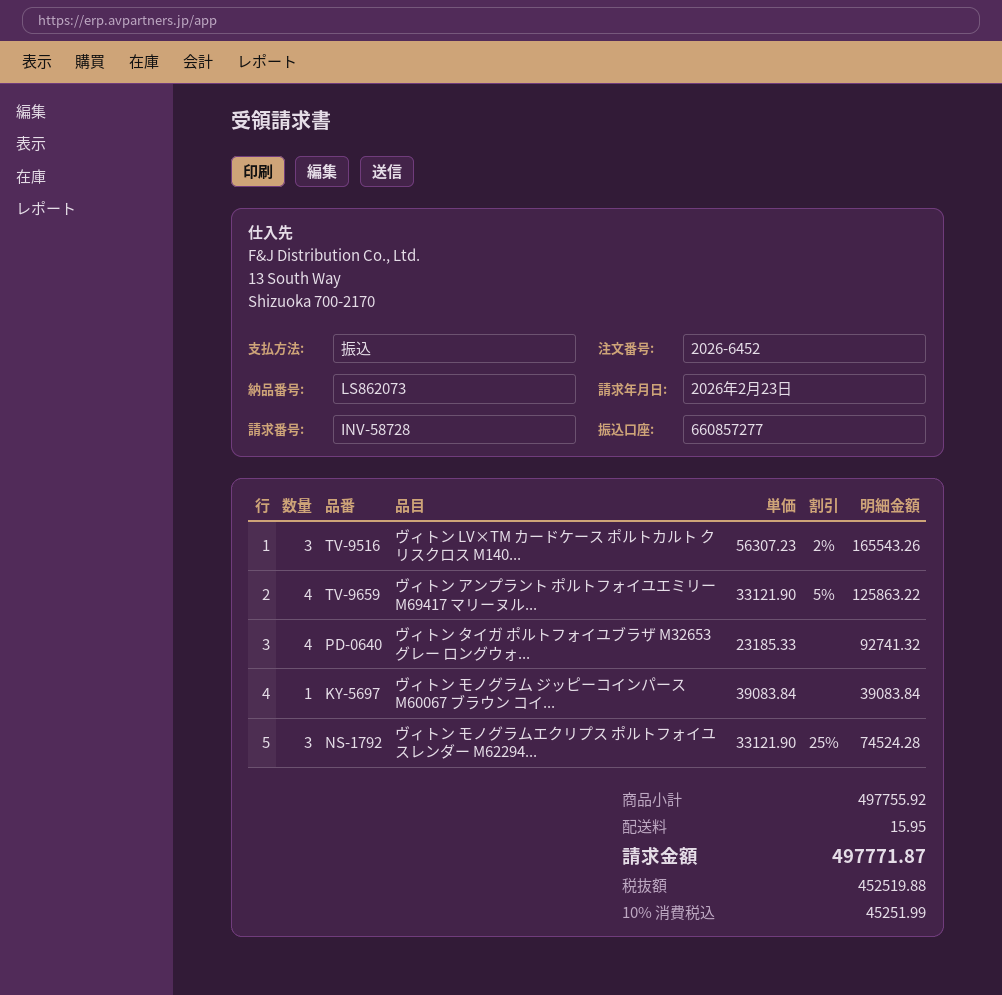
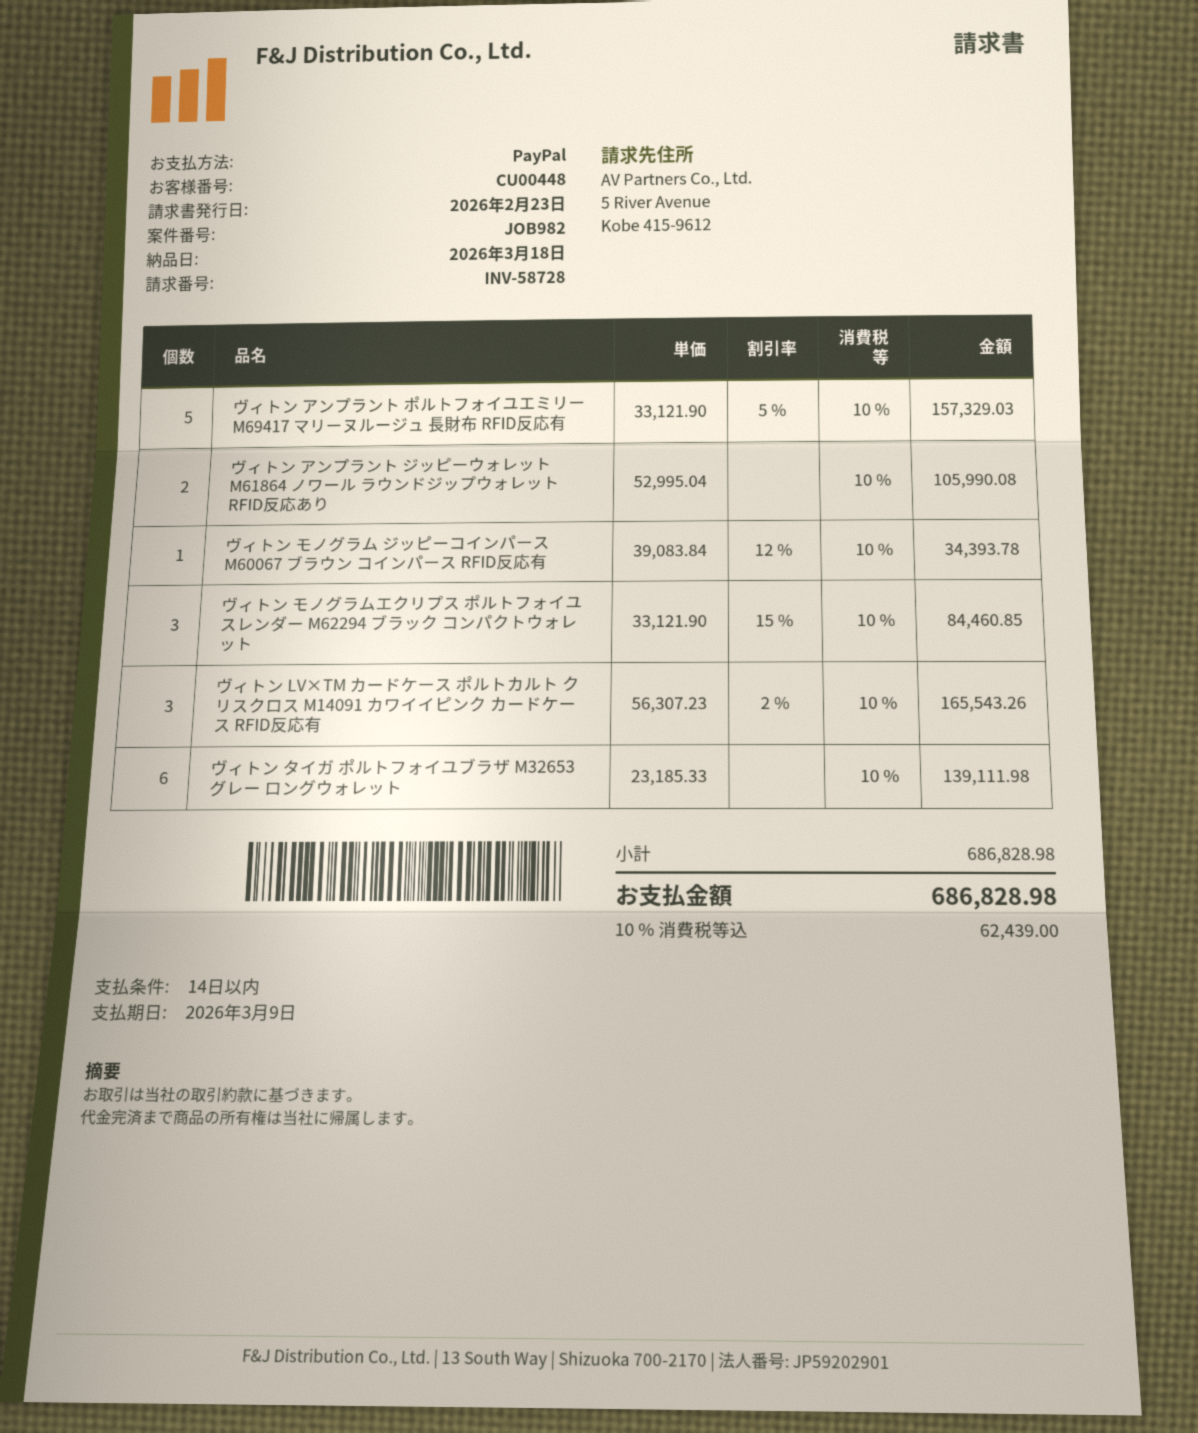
payment method: bank transfer -> PayPal
ヴィトン アンプラント ポルトフォイユエミリー M69417 マリーヌル...: 4 x 33121.90 - 5% = 125863.22 -> 5 x 33121.90 - 5% = 157329.03
ヴィトン タイガ ポルトフォイユブラザ M32653 グレー ロングウォ...: 4 x 23185.33 = 92741.32 -> 6 x 23185.33 = 139111.98
ヴィトン モノグラム ジッピーコインパース M60067 ブラウン コイ...: 1 x 39083.84 = 39083.84 -> 1 x 39083.84 - 12% = 34393.78
ヴィトン モノグラムエクリプス ポルトフォイユスレンダー M62294...: 3 x 33121.90 - 25% = 74524.28 -> 3 x 33121.90 - 15% = 84460.85
ヴィトン アンプラント ジッピーウォレット M61864 ノワール ラウンドジップウォレット RFID反応あり: none -> 2 x 52995.04 = 105990.08
subtotal: 497755.92 -> 686828.98
shipping: 15.95 -> none
tax: 10% = 45251.99 -> 10% = 62439.00
total: 497771.87 -> 686828.98

